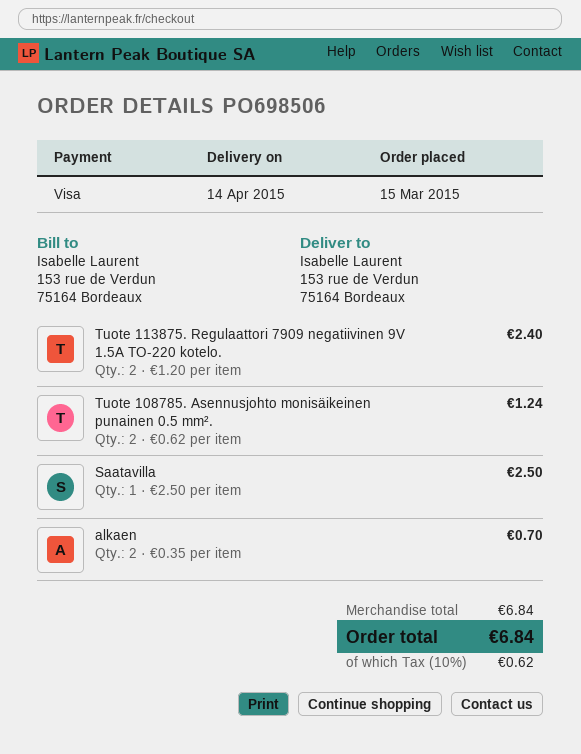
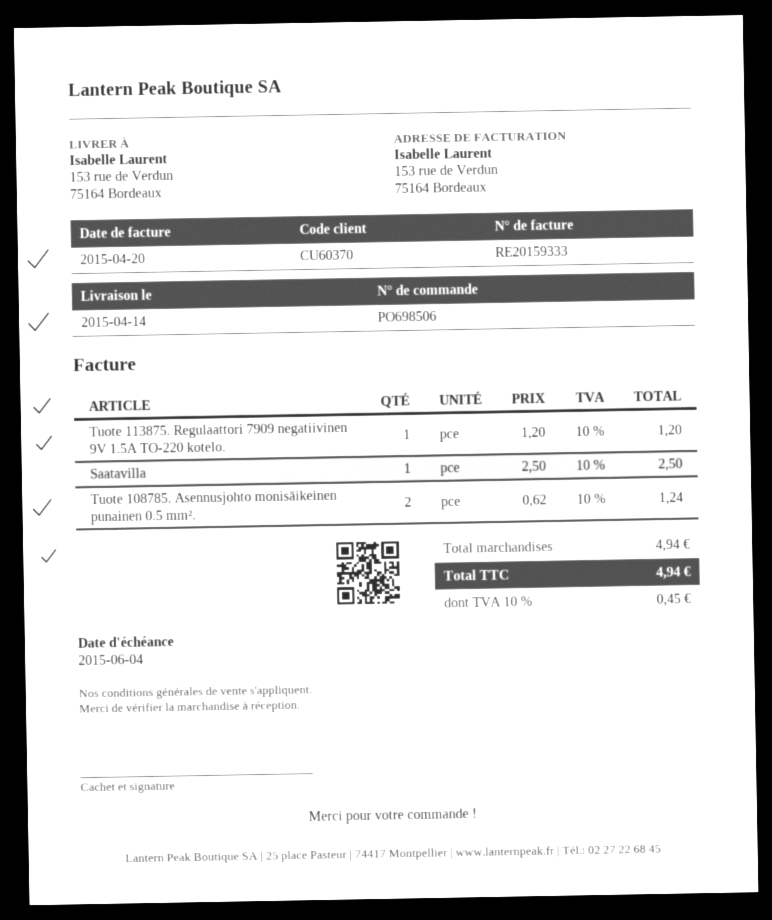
Tuote 113875. Regulaattori 7909 negatiivinen 9V 1.5A TO-220 kotelo.: 2 x 1.20 = 2.40 -> 1 x 1.20 = 1.20
alkaen: 2 x 0.35 = 0.70 -> none
subtotal: 6.84 -> 4.94
tax: 10% = 0.62 -> 10% = 0.45
total: 6.84 -> 4.94

